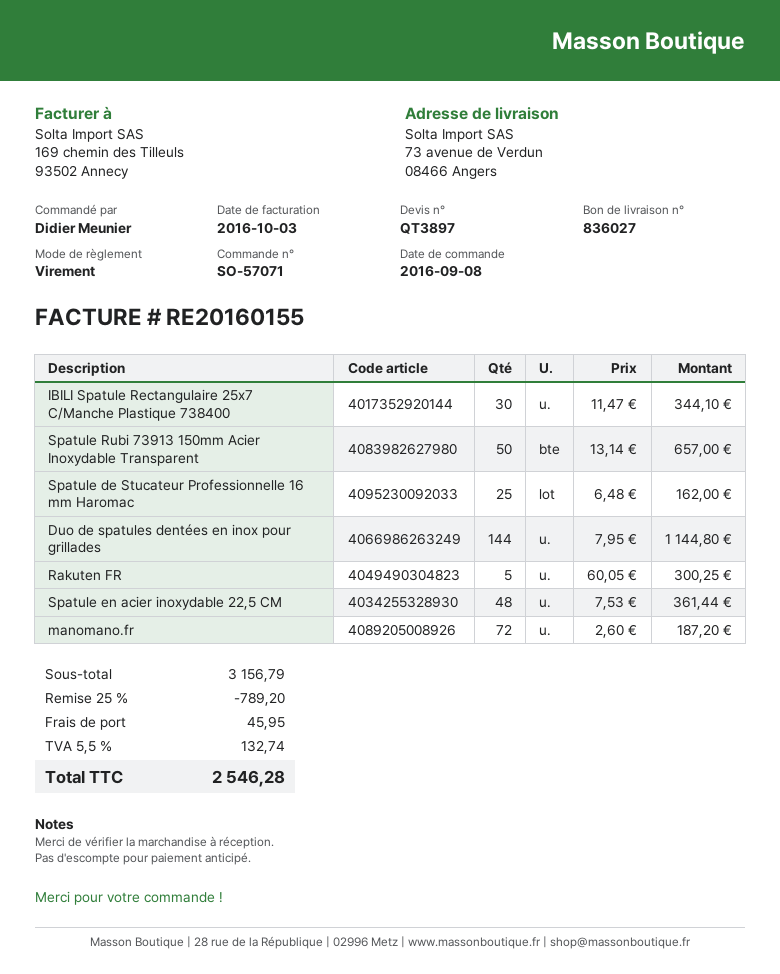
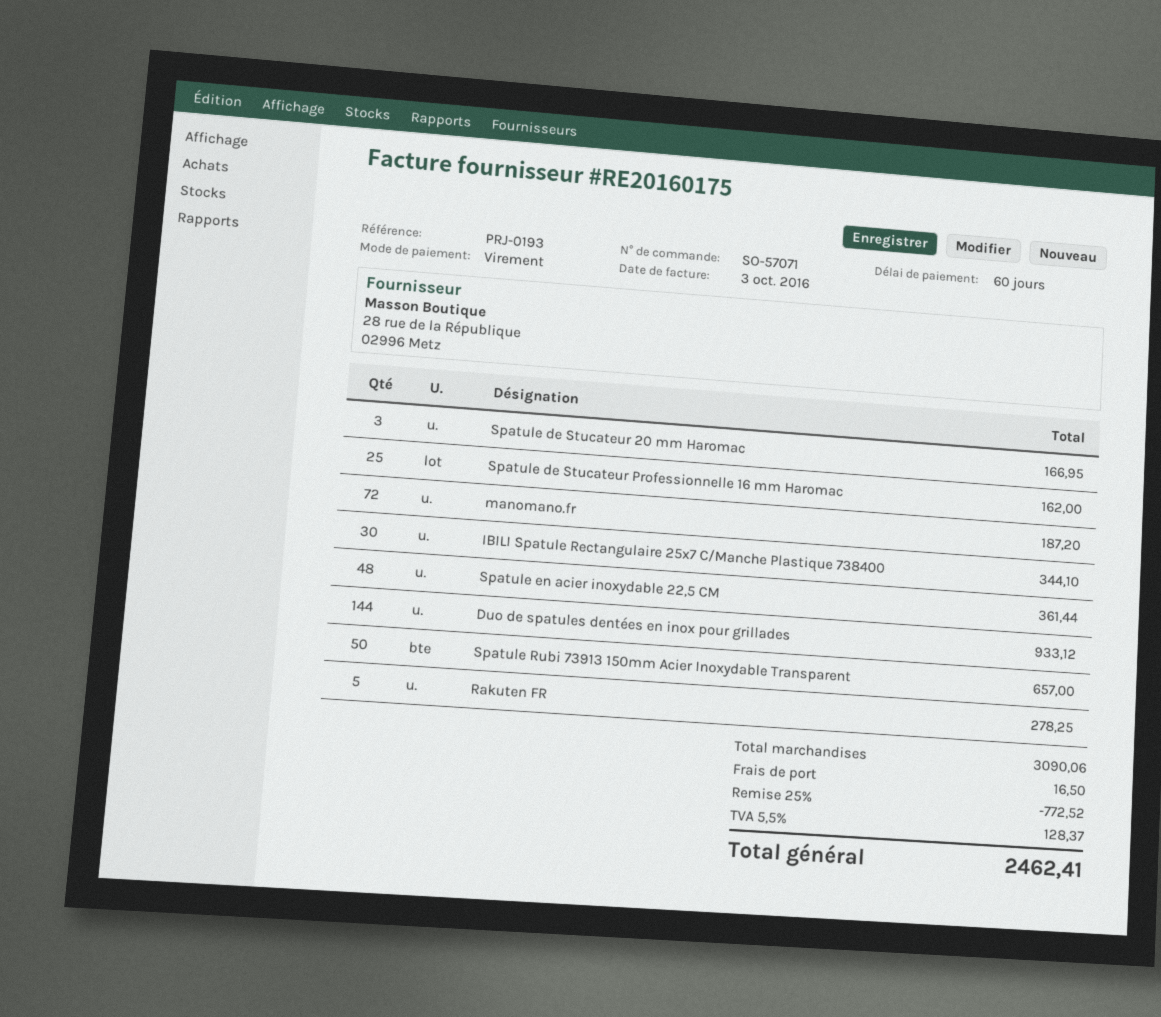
invoice number: RE20160155 -> RE20160175
Duo de spatules dentées en inox pour grillades: 144 for 1144.80 -> 144 for 933.12
Rakuten FR: 5 for 300.25 -> 5 for 278.25
Spatule de Stucateur 20 mm Haromac: none -> 3 for 166.95
subtotal: 3156.79 -> 3090.06
discount: 25% = 789.20 -> 25% = 772.52
shipping: 45.95 -> 16.50
tax: 5.5% = 132.74 -> 5.5% = 128.37
total: 2546.28 -> 2462.41

